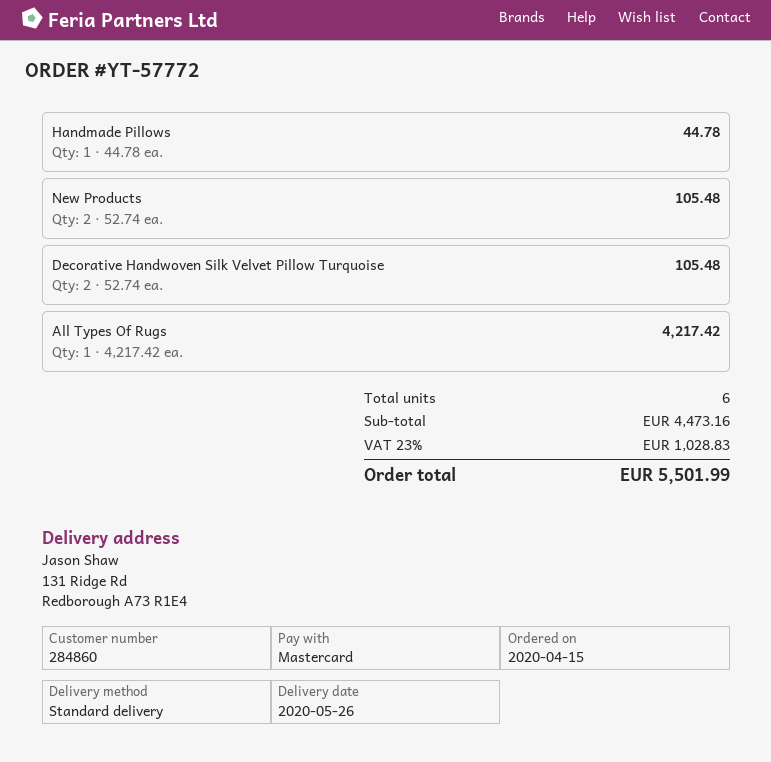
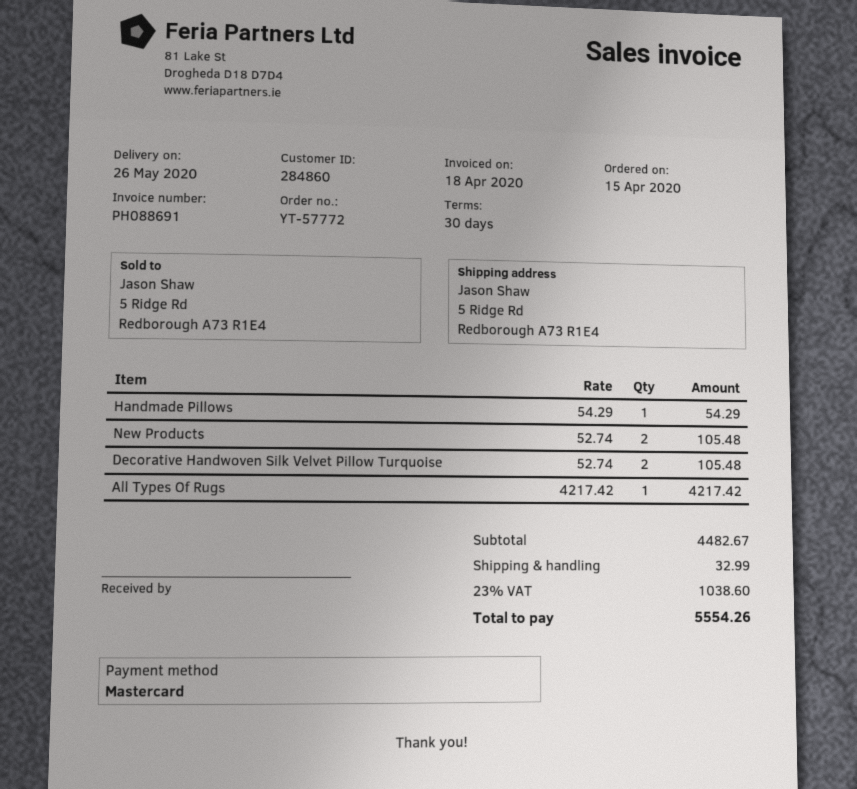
ship to: 131 Ridge Rd, Redborough A73 R1E4 -> 5 Ridge Rd, Redborough A73 R1E4
Handmade Pillows: 1 x 44.78 = 44.78 -> 1 x 54.29 = 54.29
subtotal: 4473.16 -> 4482.67
shipping: none -> 32.99
tax: 23% = 1028.83 -> 23% = 1038.60
total: 5501.99 -> 5554.26

